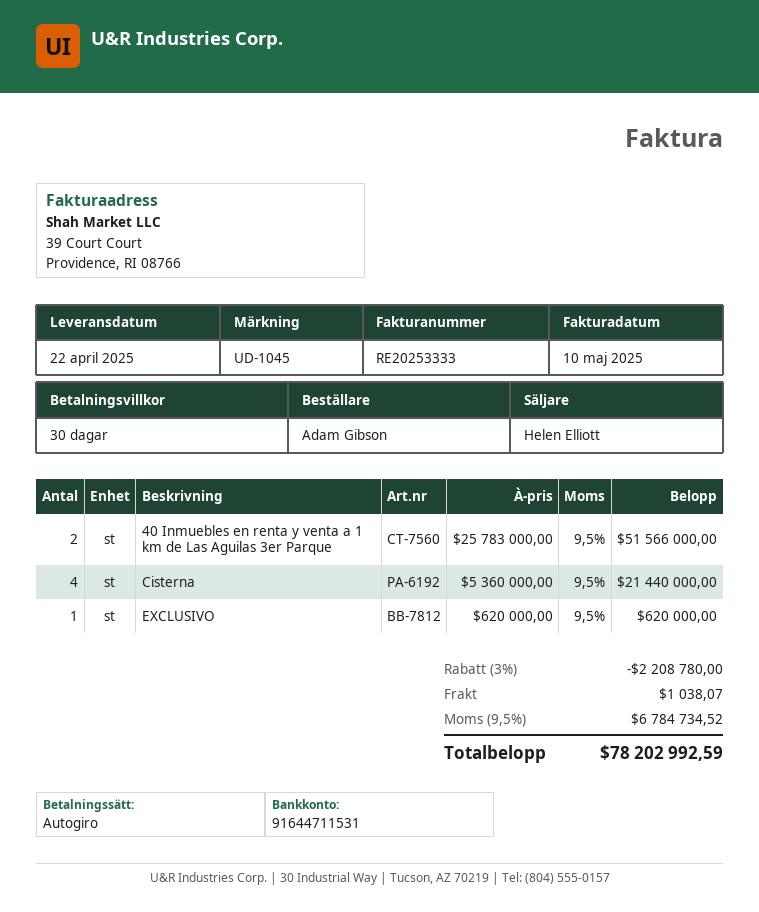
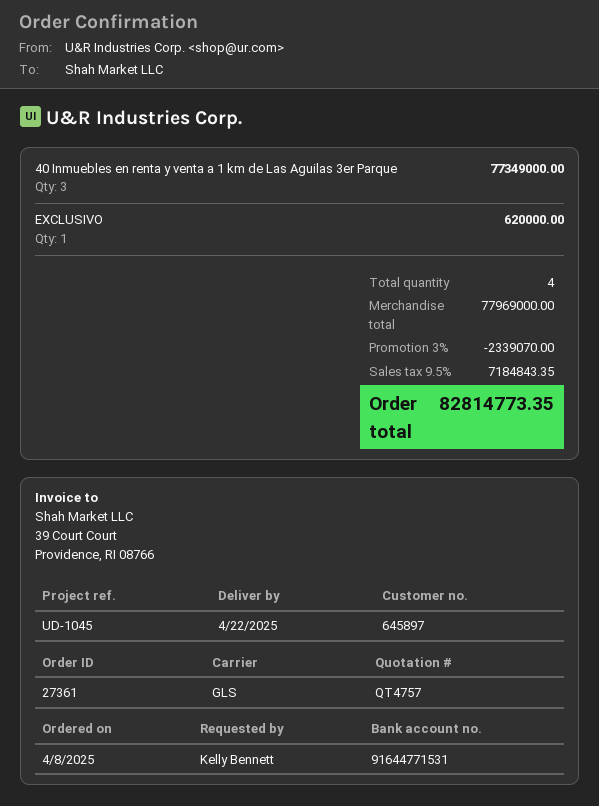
ordered by: Adam Gibson -> Kelly Bennett
bank account: 91644711531 -> 91644771531
40 Inmuebles en renta y venta a 1 km de Las Aguilas 3er Parque: 2 for 51566000.00 -> 3 for 77349000.00
Cisterna: 4 for 21440000.00 -> none
discount: 3% = 2208780.00 -> 3% = 2339070.00
shipping: 1038.07 -> none
tax: 9.5% = 6784734.52 -> 9.5% = 7184843.35
total: 78202992.59 -> 82814773.35

